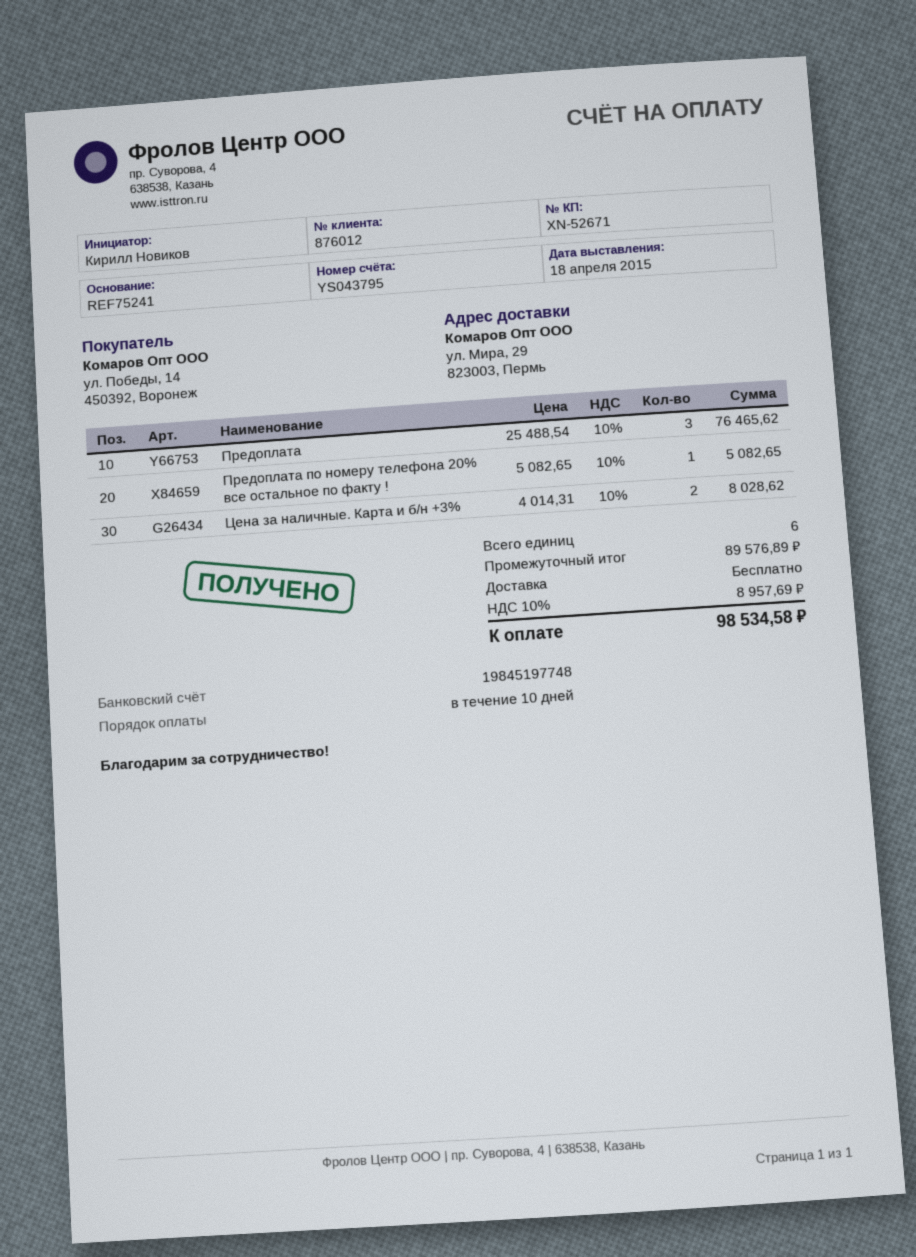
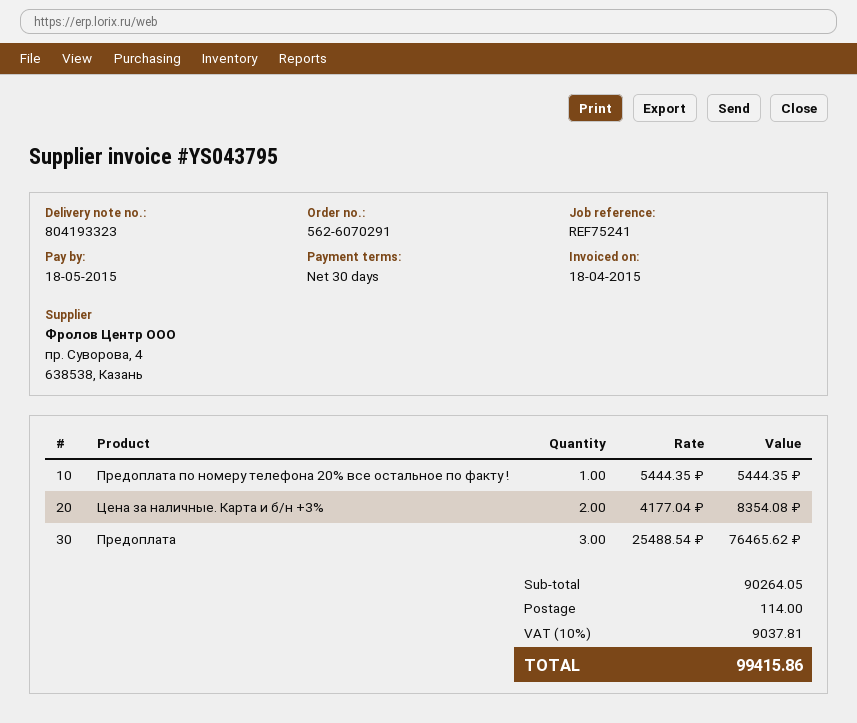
payment terms: 10 days -> 30 days
Предоплата по номеру телефона 20% все остальное по факту !: 1 x 5082.65 = 5082.65 -> 1 x 5444.35 = 5444.35
Цена за наличные. Карта и б/н +3%: 2 x 4014.31 = 8028.62 -> 2 x 4177.04 = 8354.08
subtotal: 89576.89 -> 90264.05
shipping: 0.00 -> 114.00
tax: 10% = 8957.69 -> 10% = 9037.81
total: 98534.58 -> 99415.86

